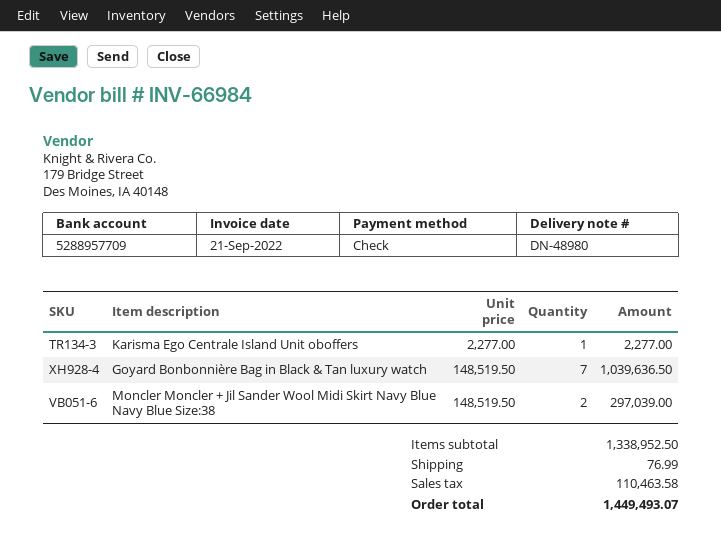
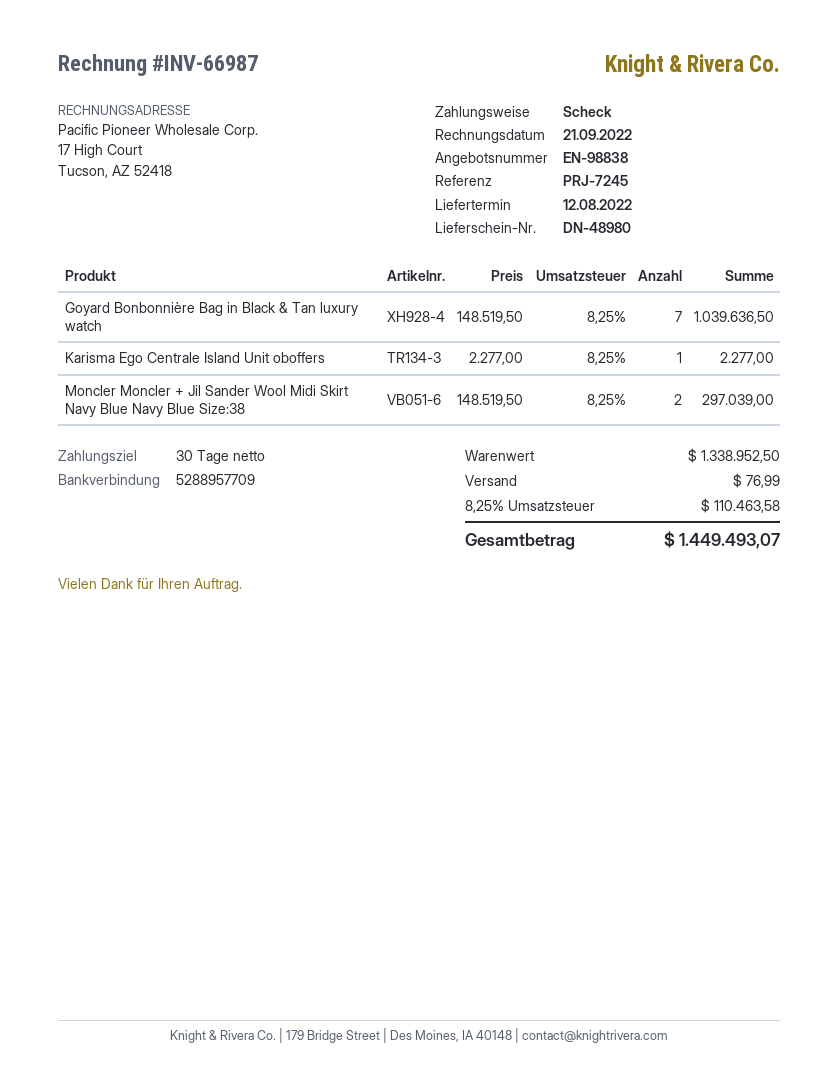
invoice number: INV-66984 -> INV-66987

